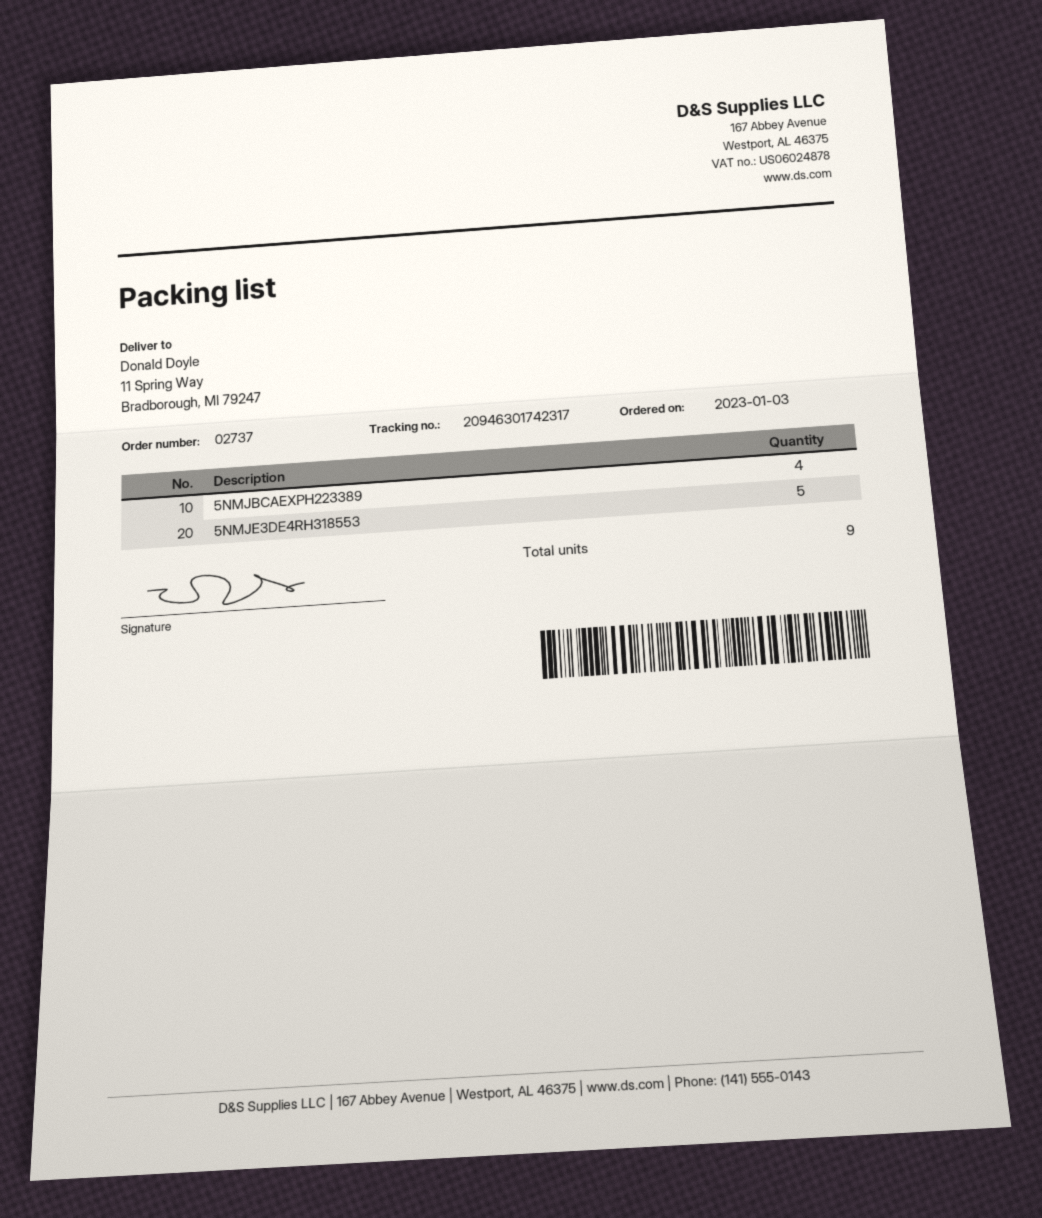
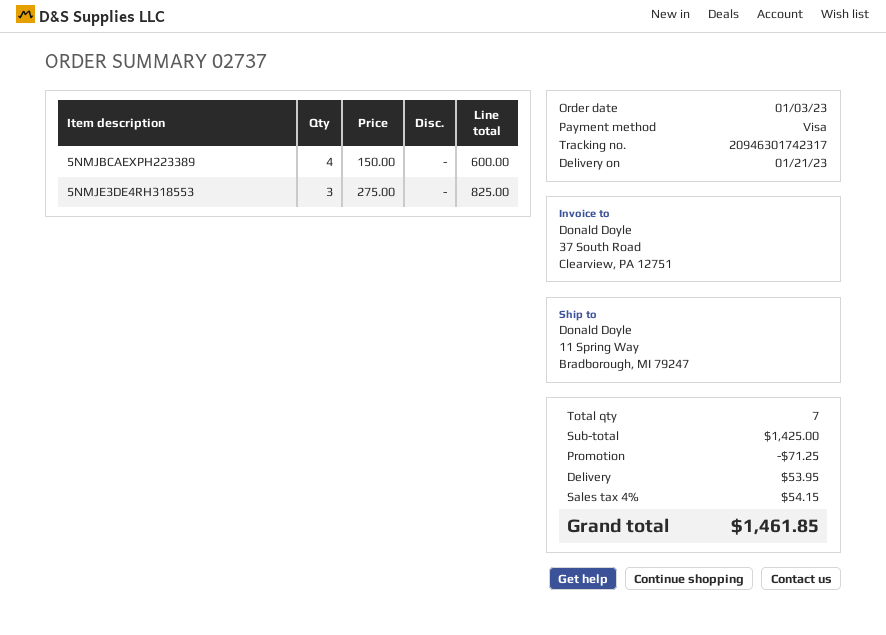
5NMJE3DE4RH318553: 5 -> 3
total quantity: 9 -> 7

